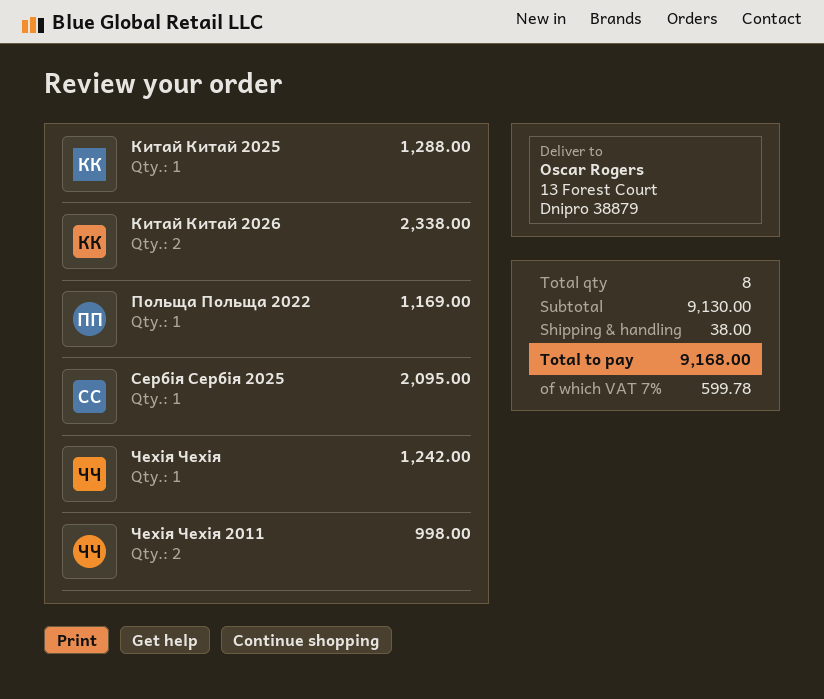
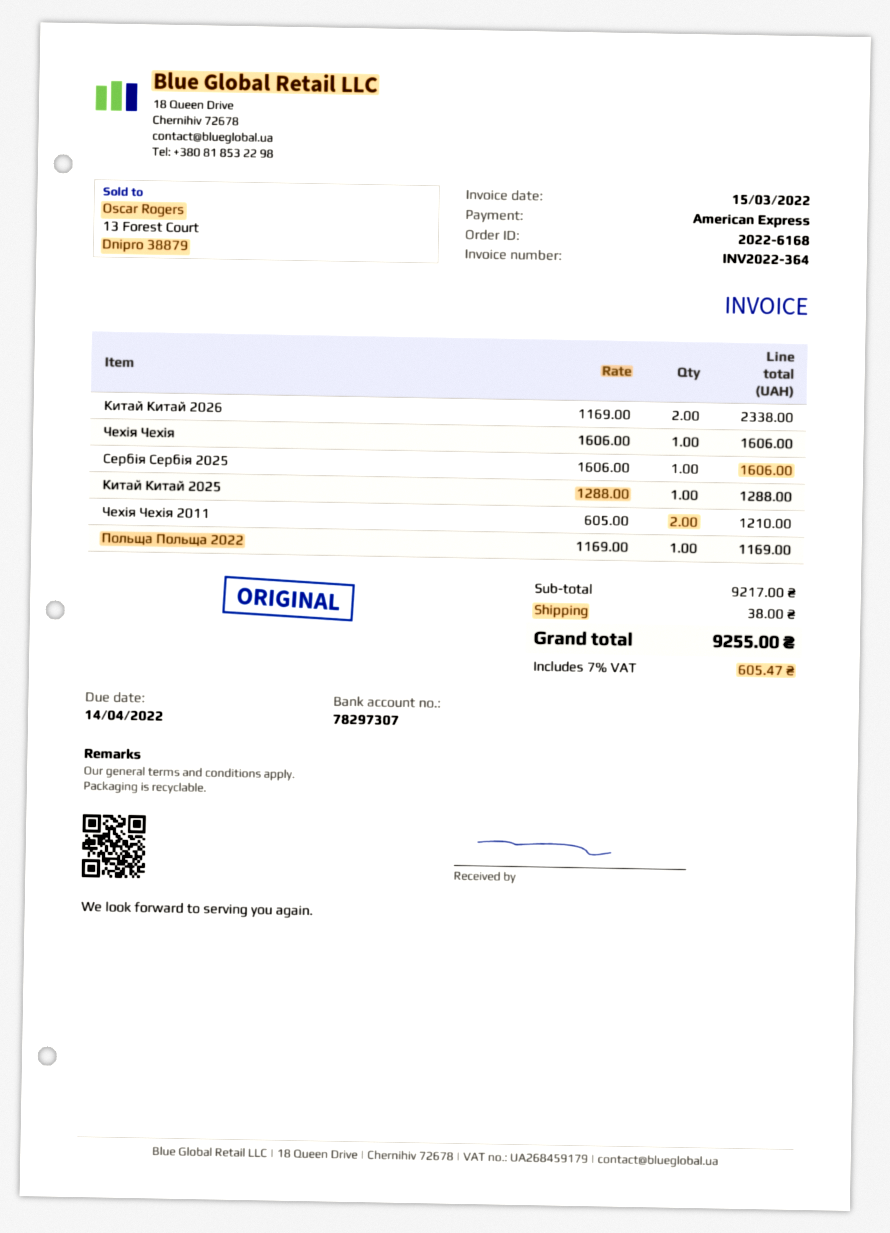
Сербія Сербія 2025: 1 for 2095.00 -> 1 for 1606.00
Чехія Чехія: 1 for 1242.00 -> 1 for 1606.00
Чехія Чехія 2011: 2 for 998.00 -> 2 for 1210.00
subtotal: 9130.00 -> 9217.00
tax: 7% = 599.78 -> 7% = 605.47
total: 9168.00 -> 9255.00

